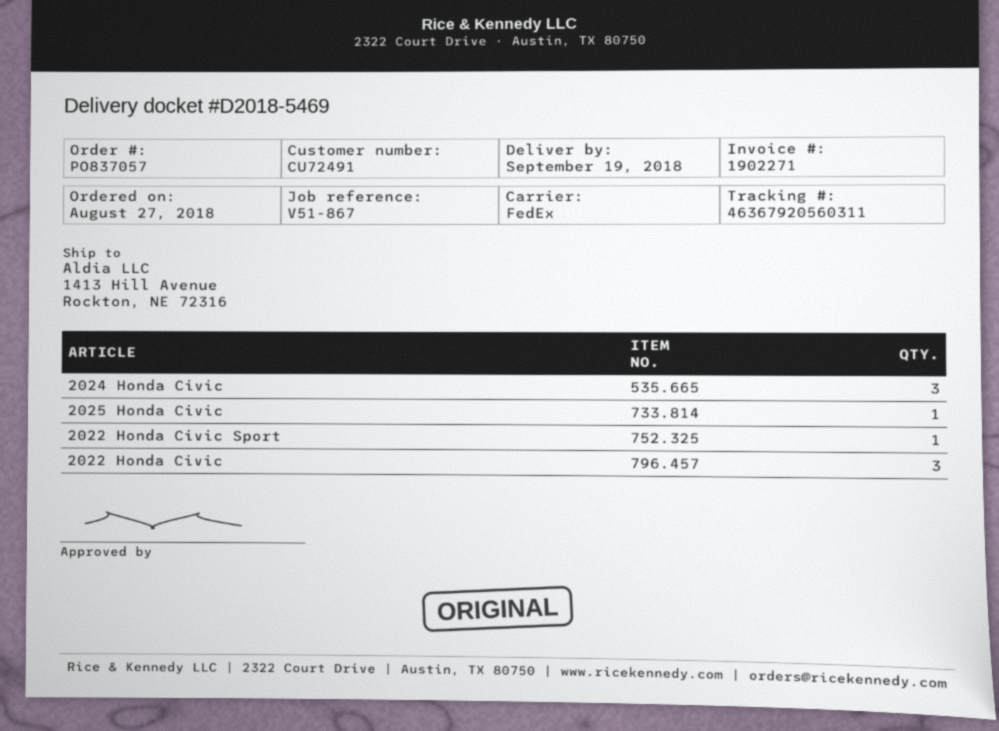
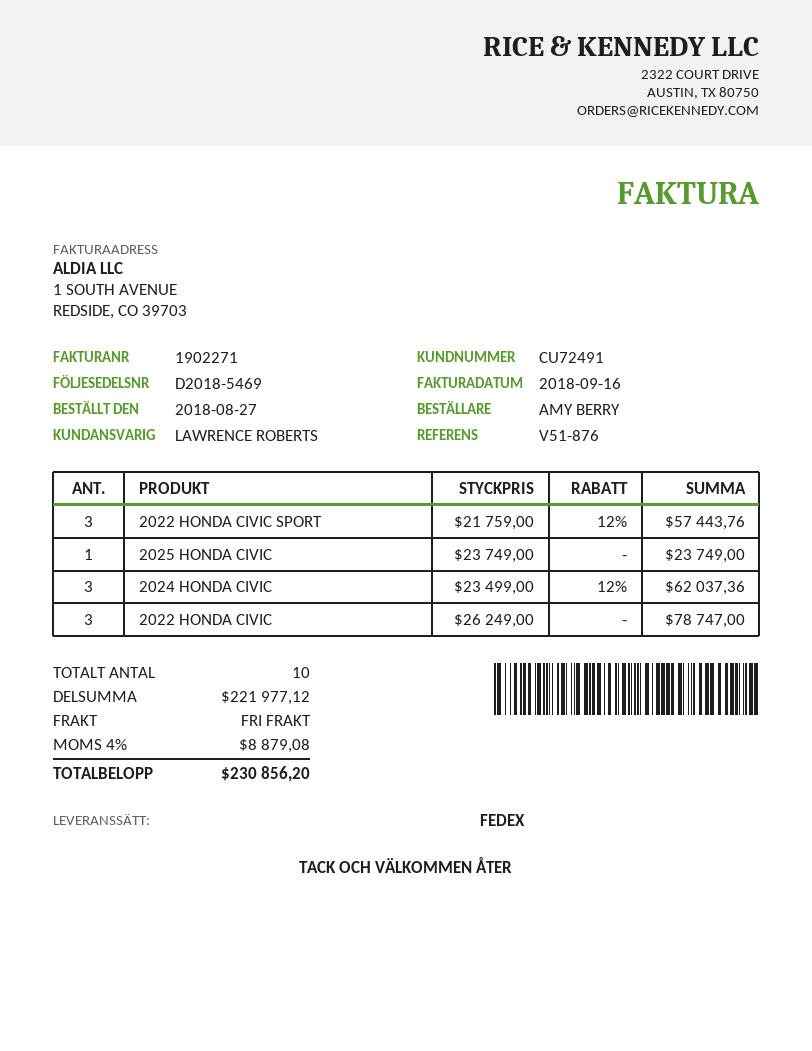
reference: V51-867 -> V51-876
2022 Honda Civic Sport: 1 -> 3

